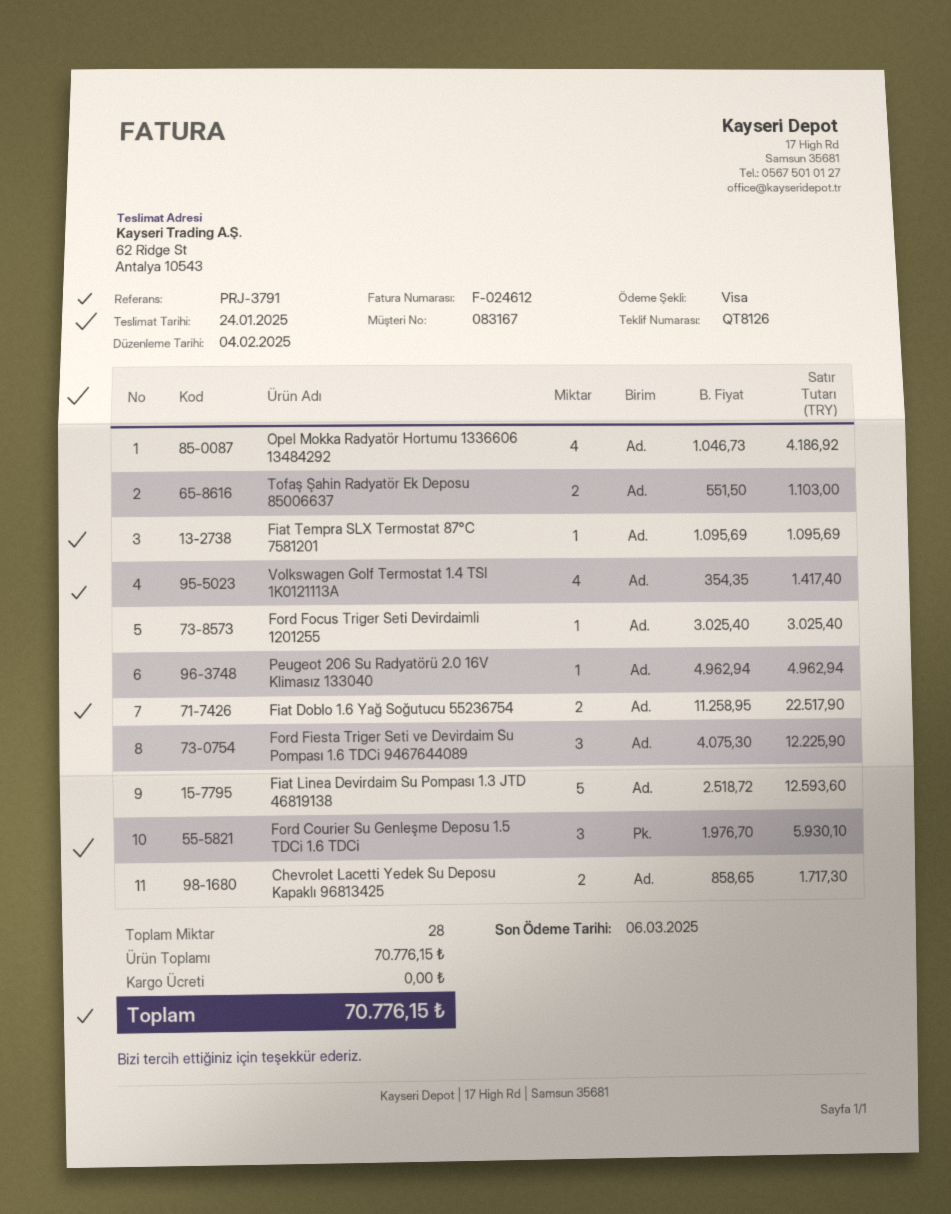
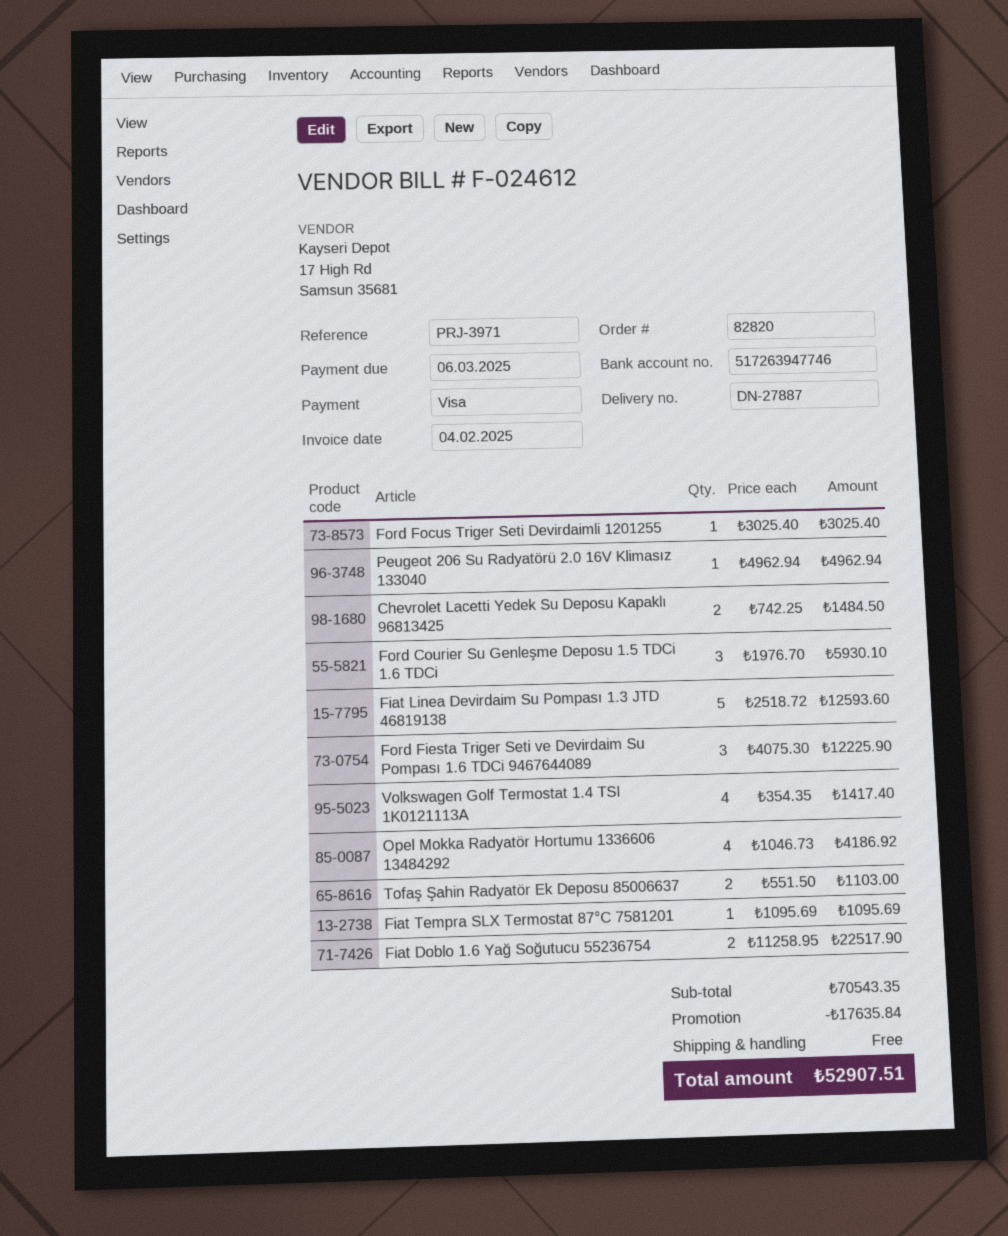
reference: PRJ-3791 -> PRJ-3971
Chevrolet Lacetti Yedek Su Deposu Kapaklı 96813425: 2 x 858.65 = 1717.30 -> 2 x 742.25 = 1484.50
subtotal: 70776.15 -> 70543.35
discount: none -> 17635.84
total: 70776.15 -> 52907.51

